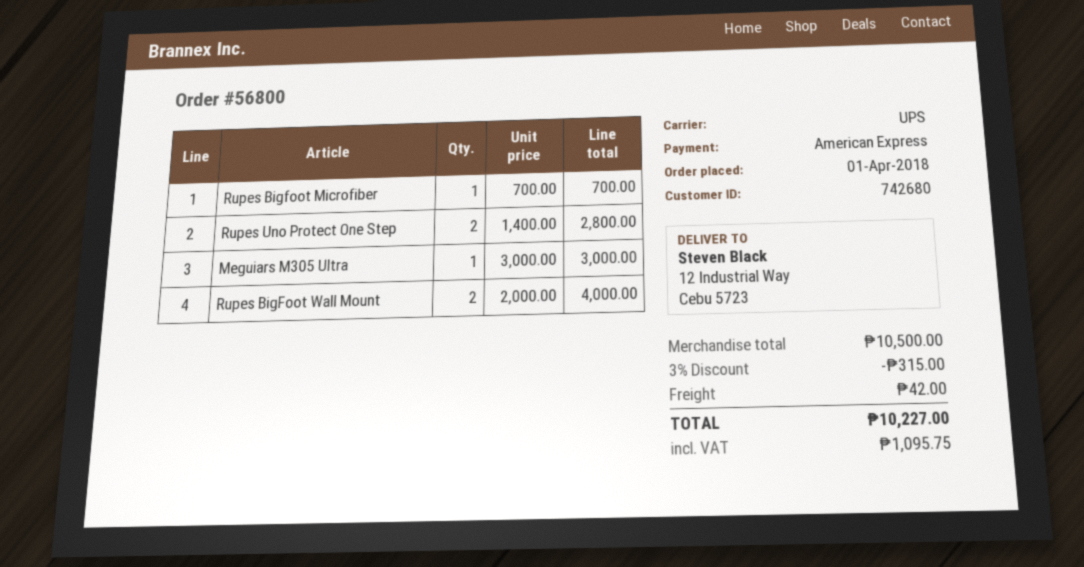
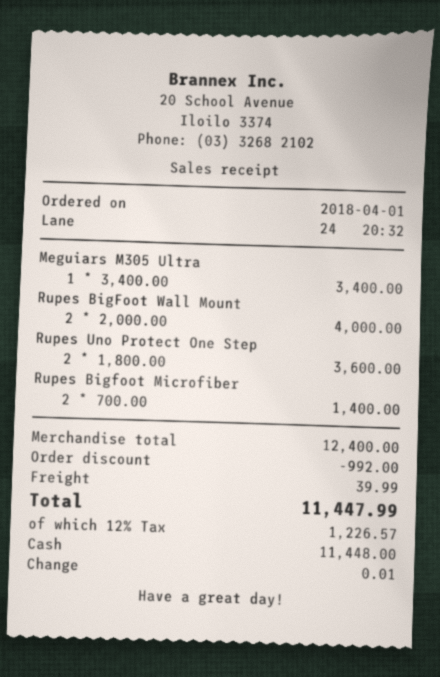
payment method: American Express -> cash
Rupes Bigfoot Microfiber: 1 x 700.00 = 700.00 -> 2 x 700.00 = 1400.00
Rupes Uno Protect One Step: 2 x 1400.00 = 2800.00 -> 2 x 1800.00 = 3600.00
Meguiars M305 Ultra: 1 x 3000.00 = 3000.00 -> 1 x 3400.00 = 3400.00
subtotal: 10500.00 -> 12400.00
discount: 315.00 -> 992.00
shipping: 42.00 -> 39.99
tax: 1095.75 -> 1226.57
total: 10227.00 -> 11447.99

